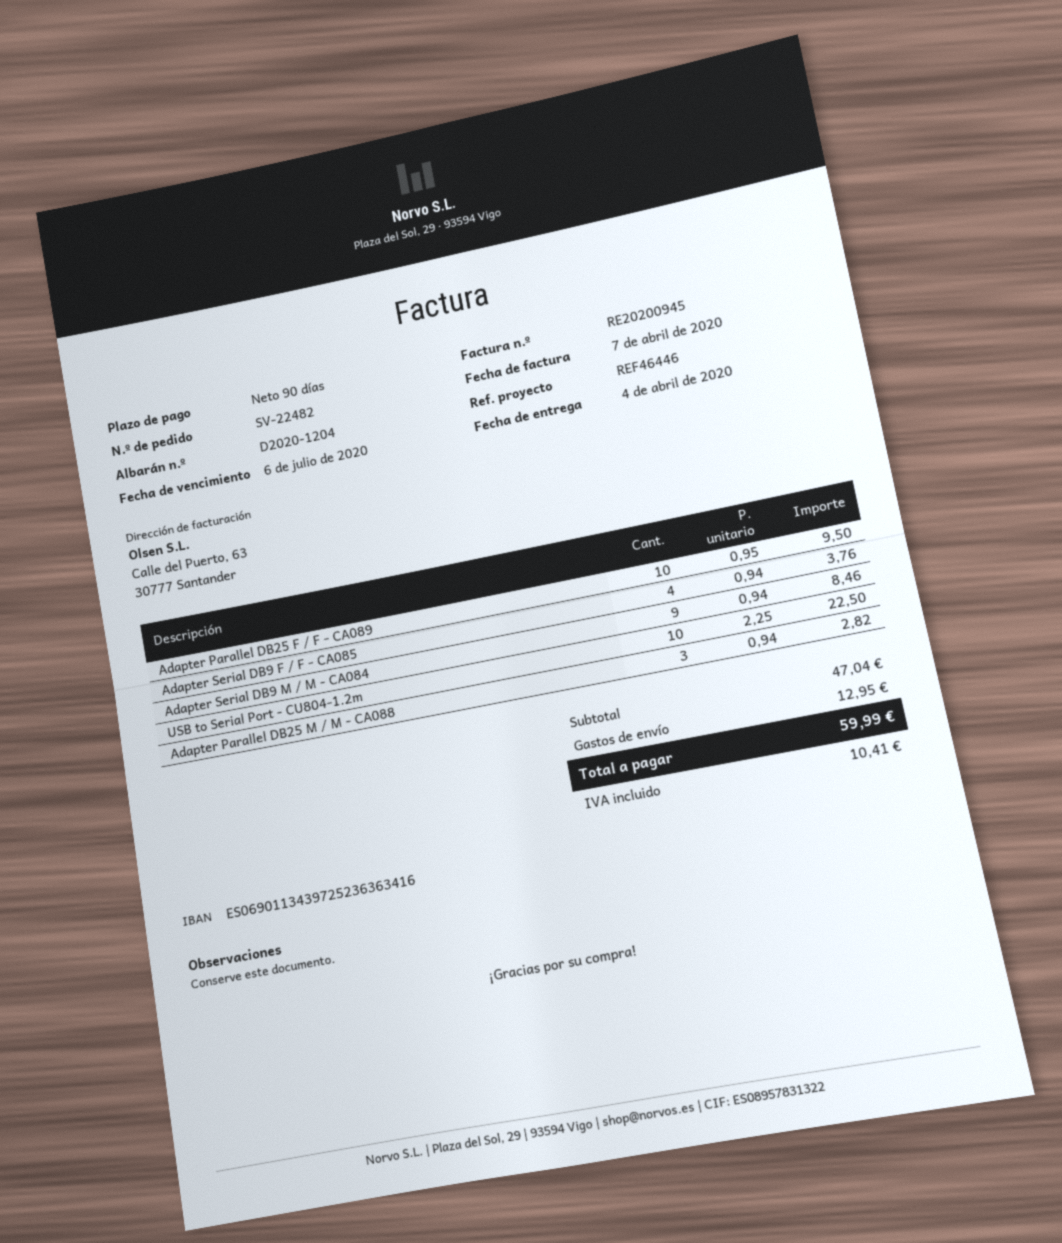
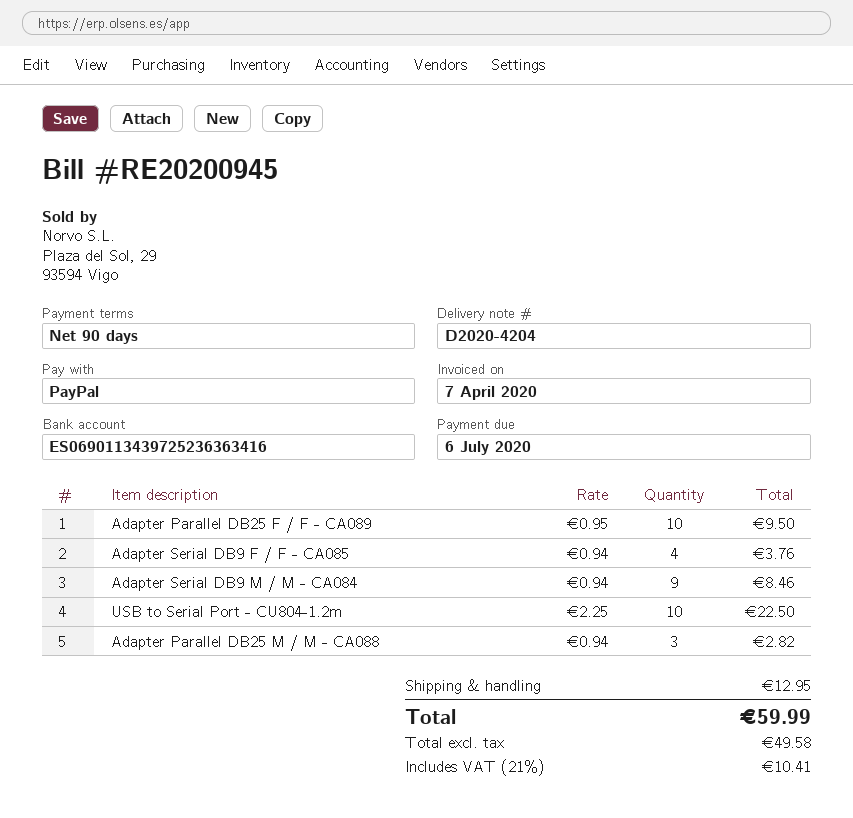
delivery note number: D2020-1204 -> D2020-4204

